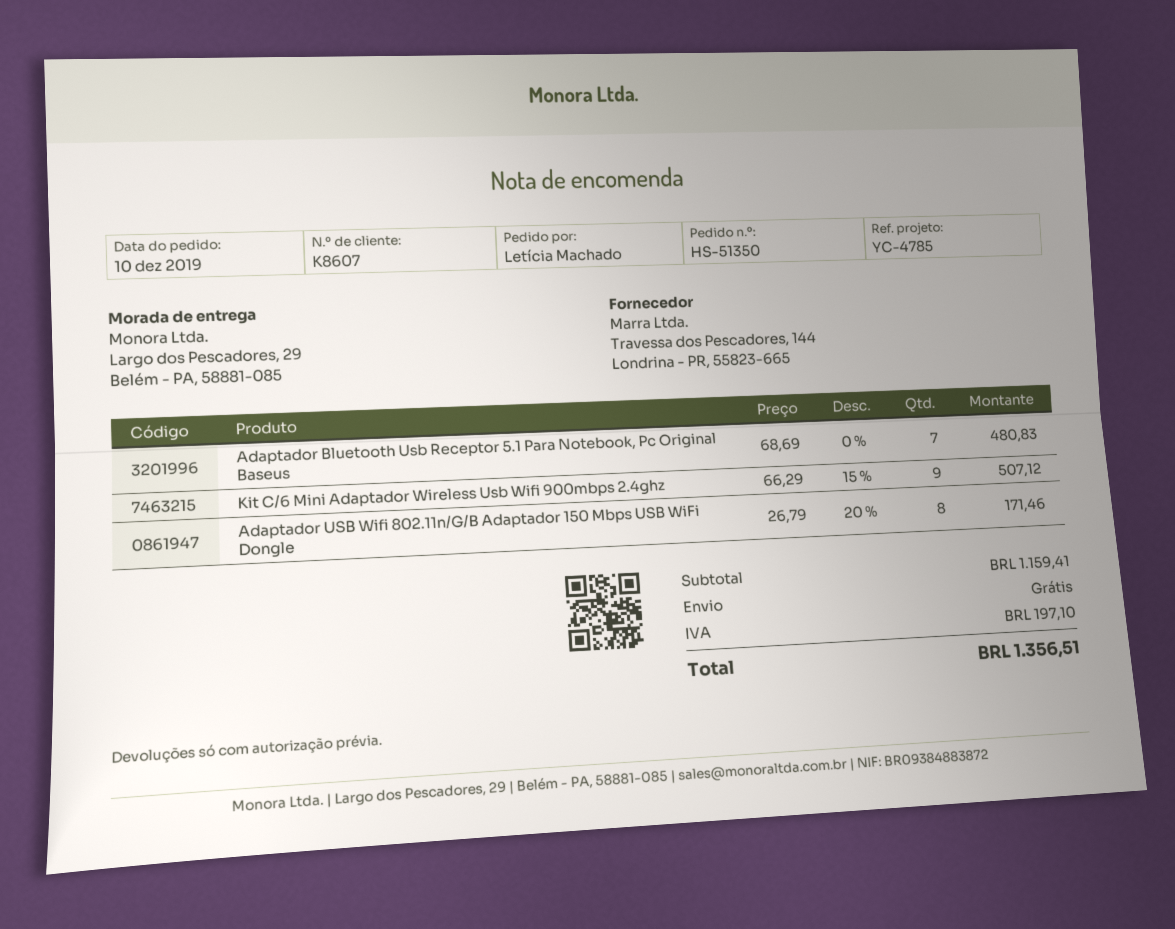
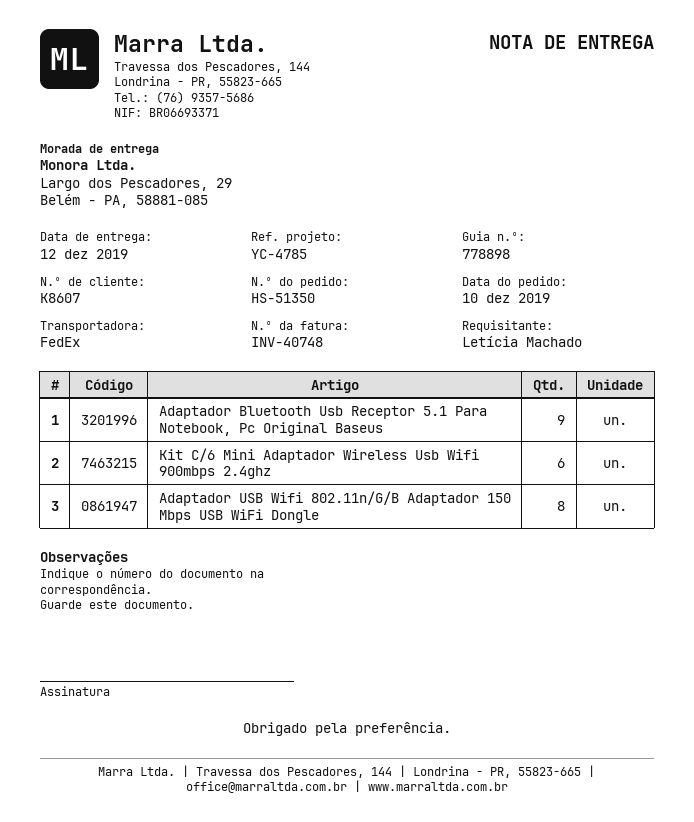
Adaptador Bluetooth Usb Receptor 5.1 Para Notebook, Pc Original Baseus: 7 -> 9
Kit C/6 Mini Adaptador Wireless Usb Wifi 900mbps 2.4ghz: 9 -> 6

